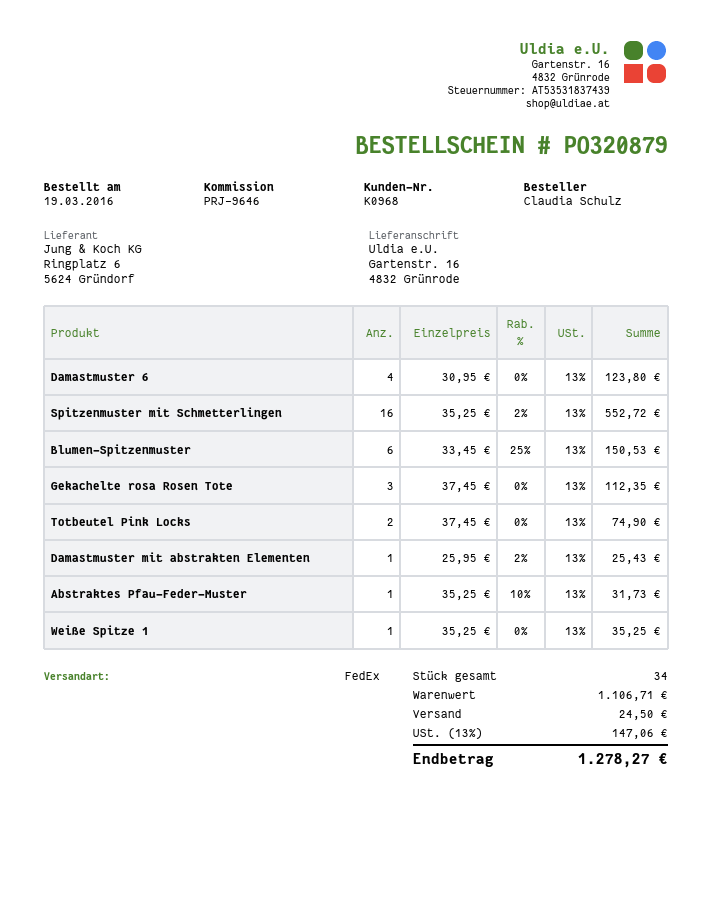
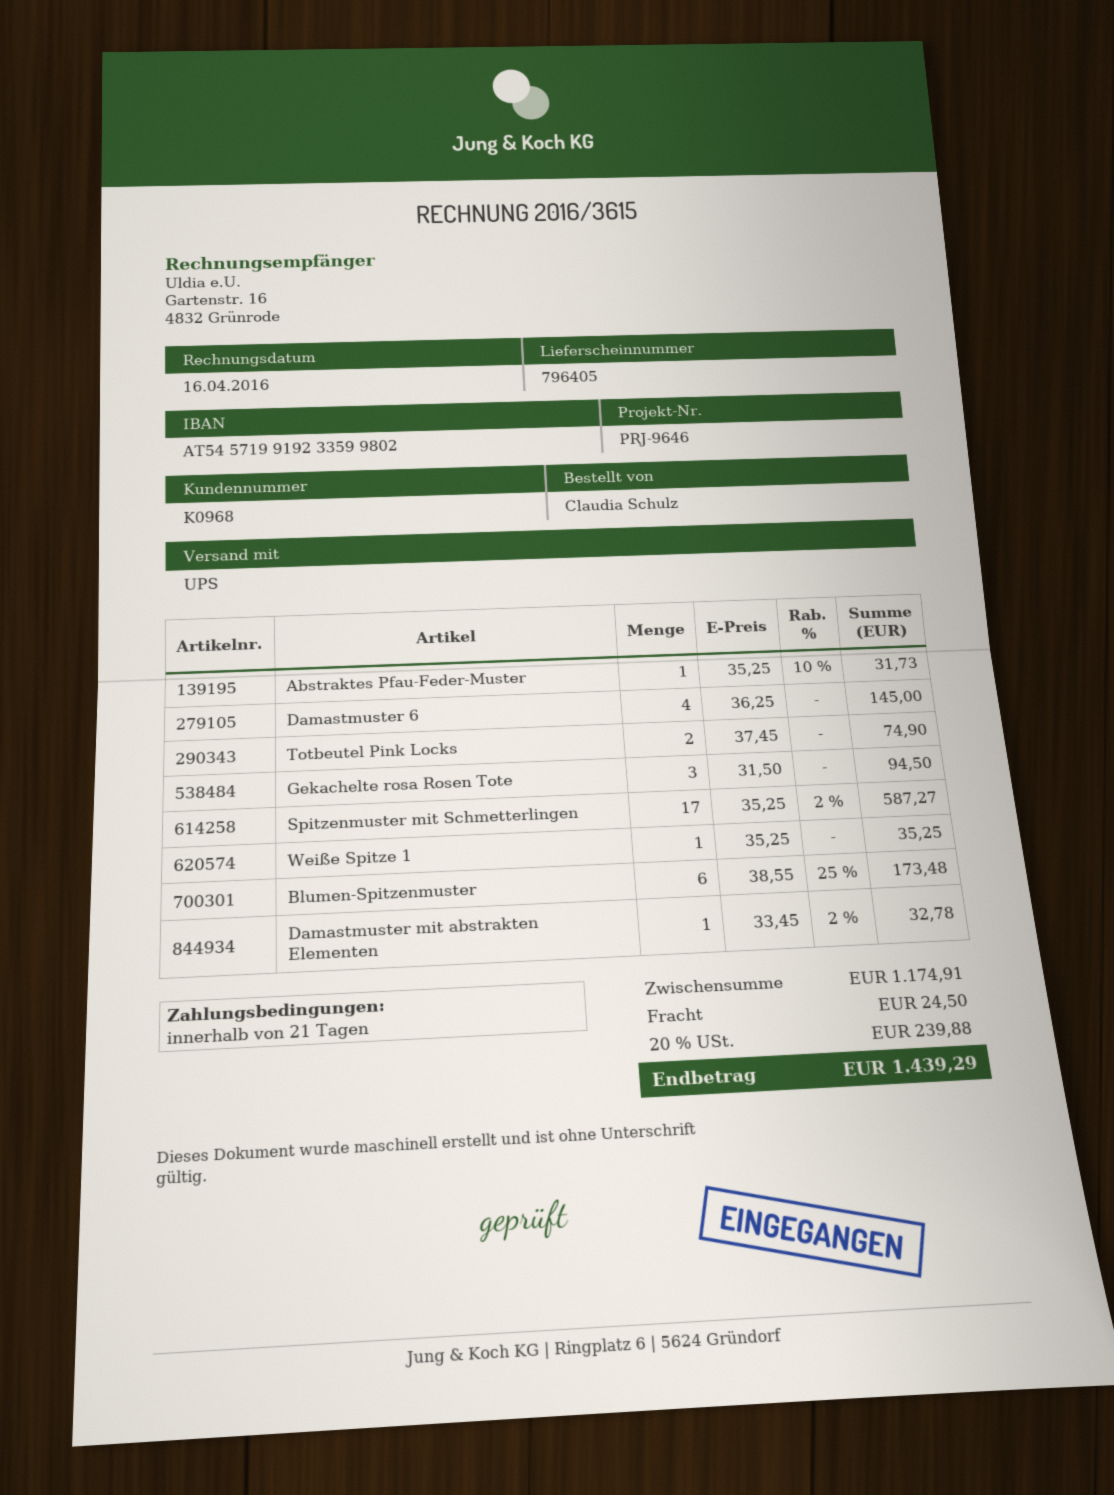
shipping method: FedEx -> UPS
Damastmuster 6: 4 x 30.95 = 123.80 -> 4 x 36.25 = 145.00
Spitzenmuster mit Schmetterlingen: 16 x 35.25 - 2% = 552.72 -> 17 x 35.25 - 2% = 587.27
Blumen-Spitzenmuster: 6 x 33.45 - 25% = 150.53 -> 6 x 38.55 - 25% = 173.48
Gekachelte rosa Rosen Tote: 3 x 37.45 = 112.35 -> 3 x 31.50 = 94.50
Damastmuster mit abstrakten Elementen: 1 x 25.95 - 2% = 25.43 -> 1 x 33.45 - 2% = 32.78
subtotal: 1106.71 -> 1174.91
tax: 13% = 147.06 -> 20% = 239.88
total: 1278.27 -> 1439.29

